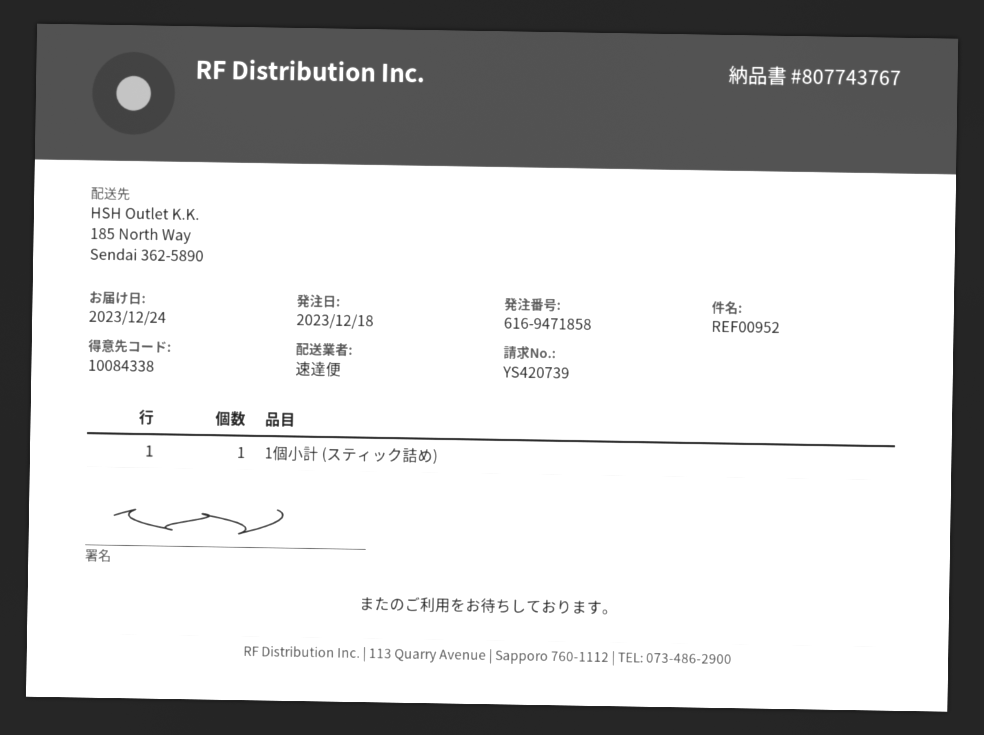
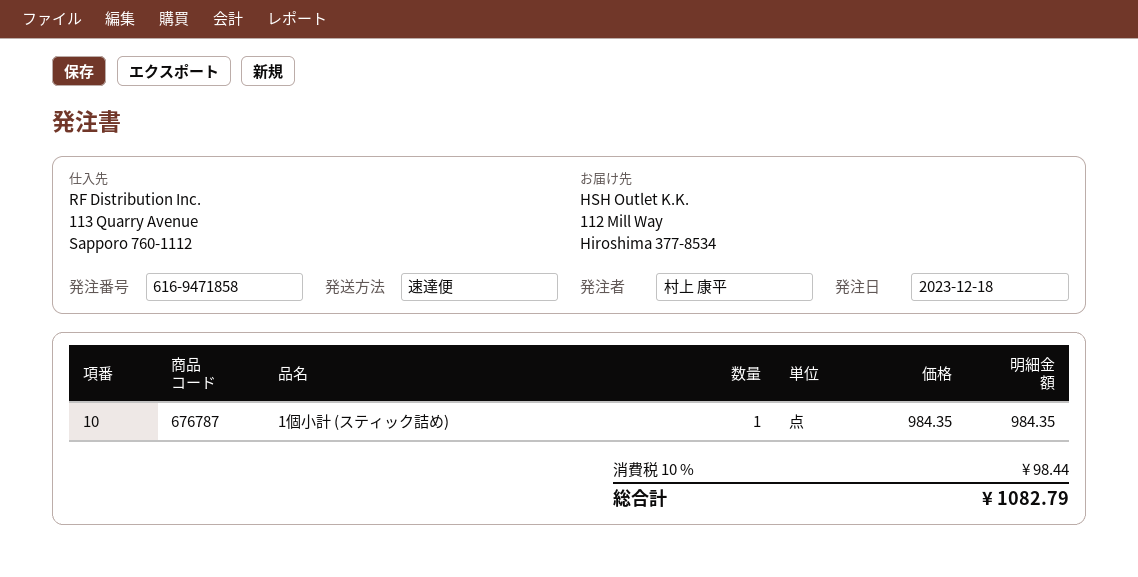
ship to: 185 North Way, Sendai 362-5890 -> 112 Mill Way, Hiroshima 377-8534

